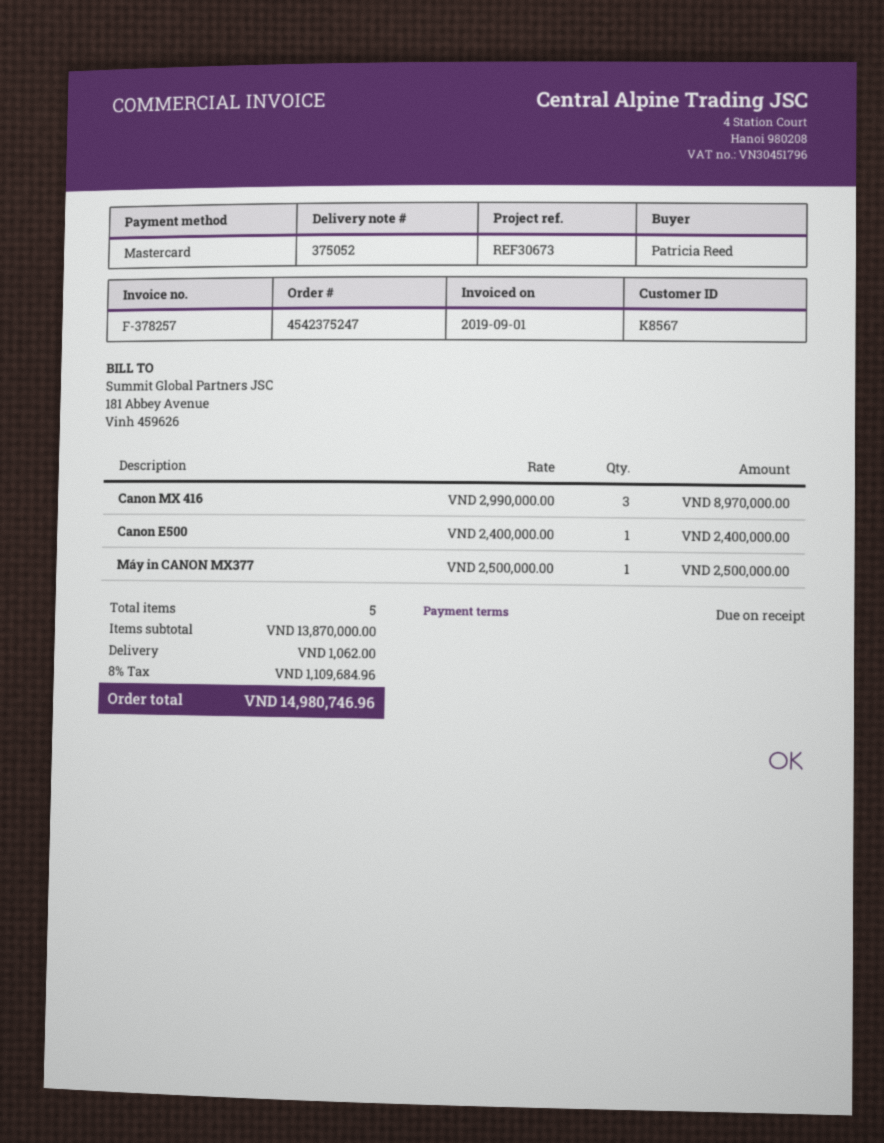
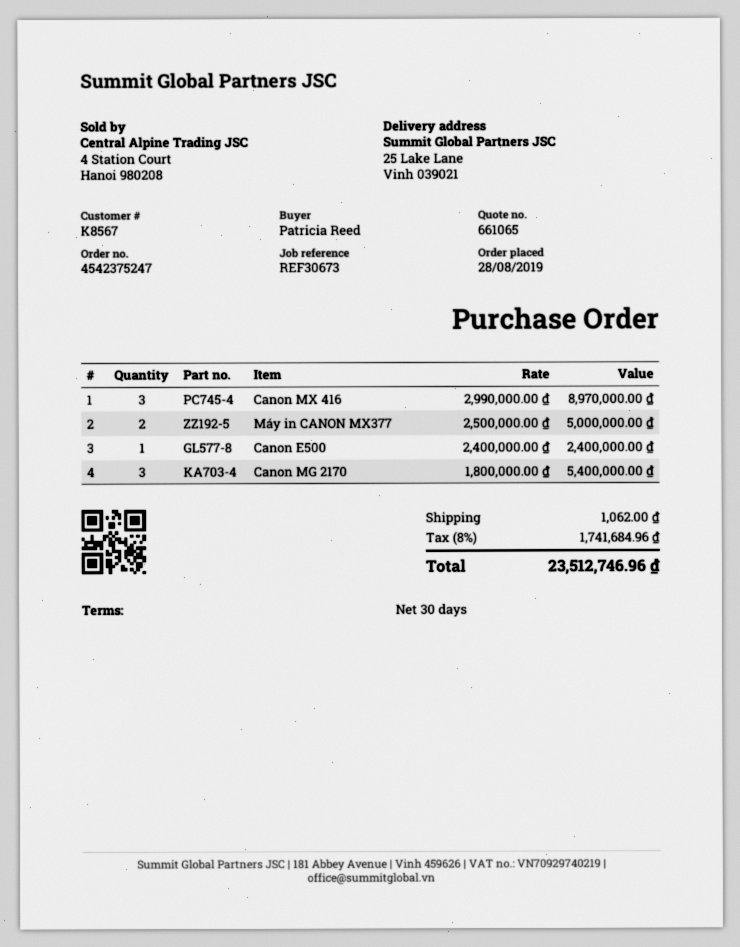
payment terms: on receipt -> 30 days
Máy in CANON MX377: 1 x 2500000.00 = 2500000.00 -> 2 x 2500000.00 = 5000000.00
Canon MG 2170: none -> 3 x 1800000.00 = 5400000.00
tax: 8% = 1109684.96 -> 8% = 1741684.96
total: 14980746.96 -> 23512746.96

